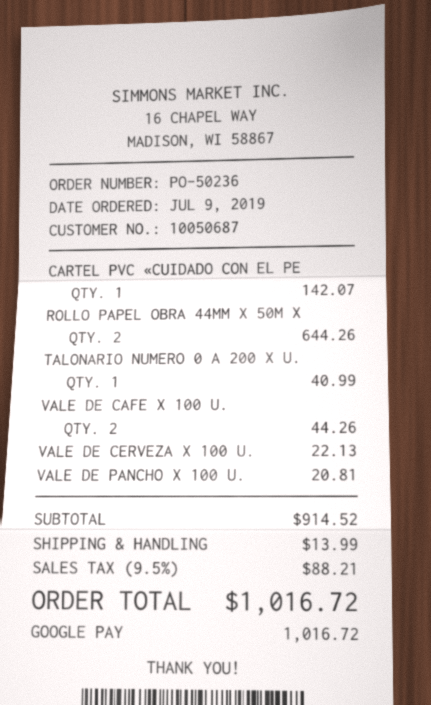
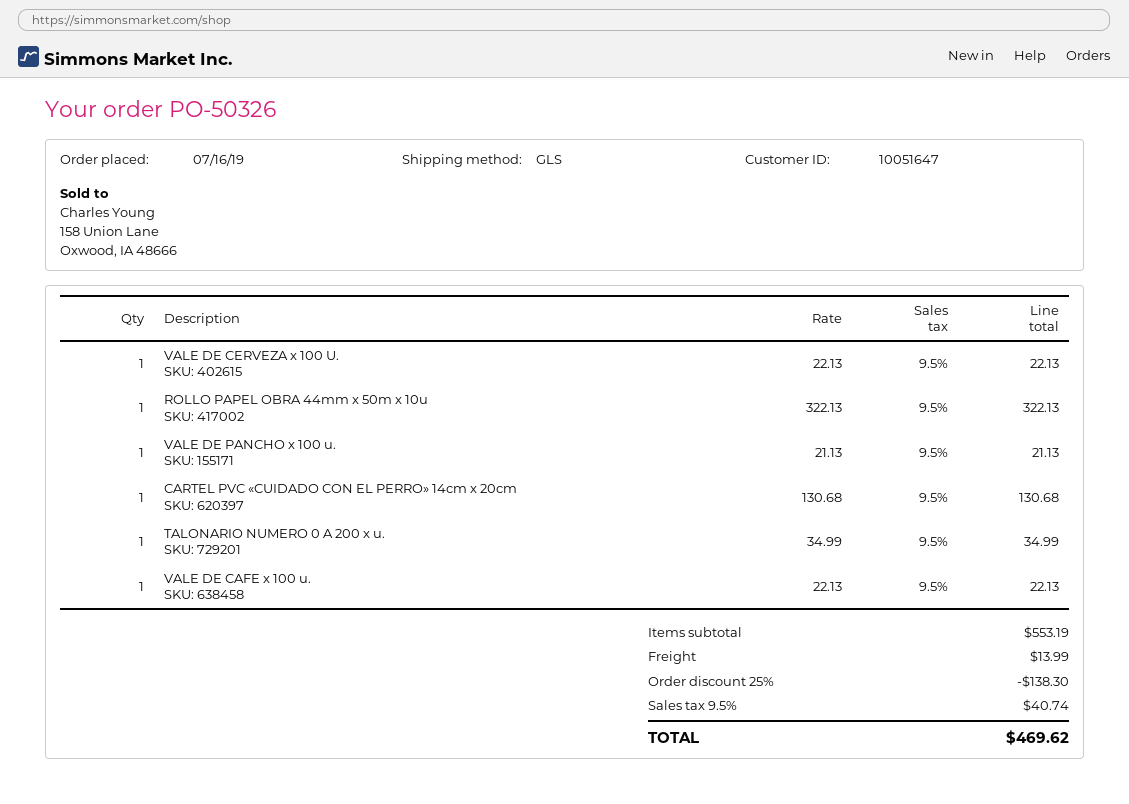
order number: PO-50236 -> PO-50326
order date: 2019-07-09 -> 2019-07-16
customer number: 10050687 -> 10051647
CARTEL PVC «CUIDADO CON EL PE: 1 for 142.07 -> 1 for 130.68
ROLLO PAPEL OBRA 44MM X 50M X: 2 for 644.26 -> 1 for 322.13
TALONARIO NUMERO 0 A 200 X U.: 1 for 40.99 -> 1 for 34.99
VALE DE CAFE X 100 U.: 2 for 44.26 -> 1 for 22.13
VALE DE PANCHO X 100 U.: 1 for 20.81 -> 1 for 21.13
subtotal: 914.52 -> 553.19
discount: none -> 25% = 138.30
tax: 9.5% = 88.21 -> 9.5% = 40.74
total: 1016.72 -> 469.62

